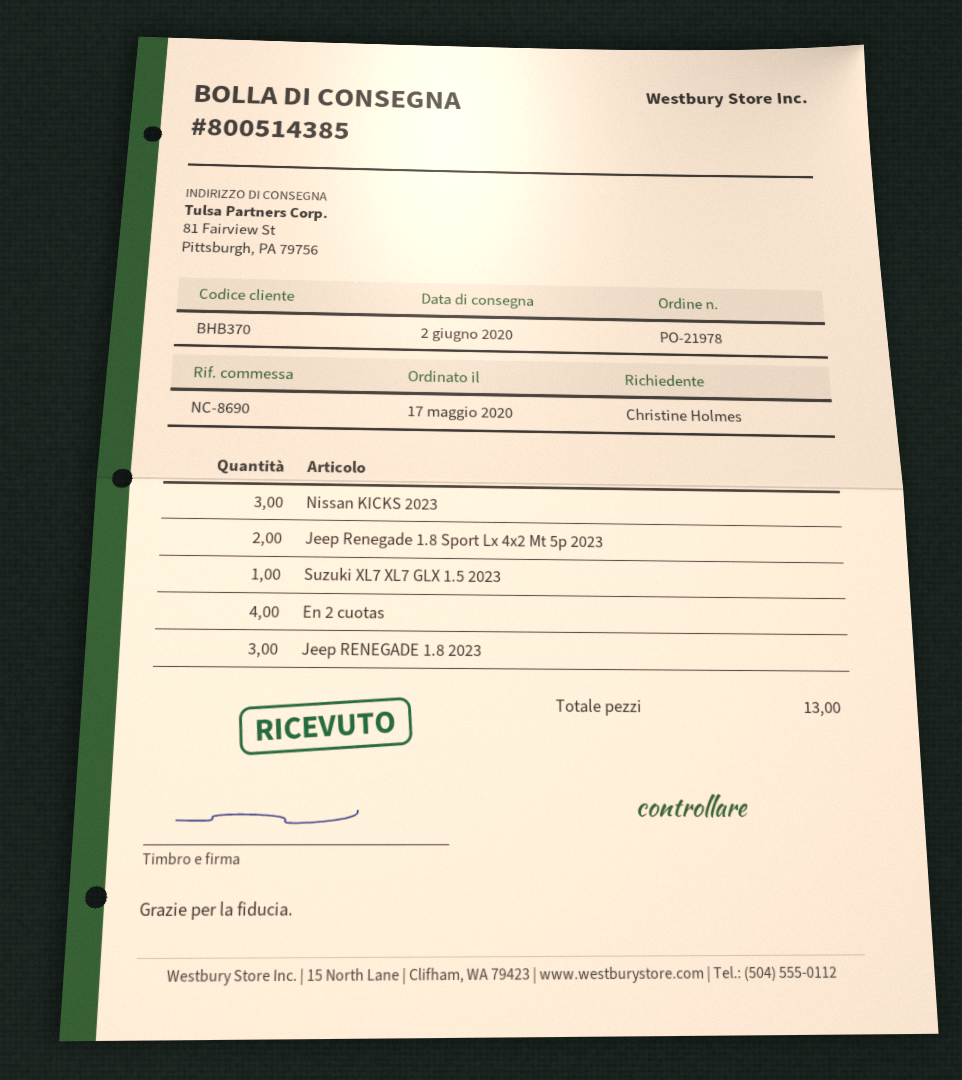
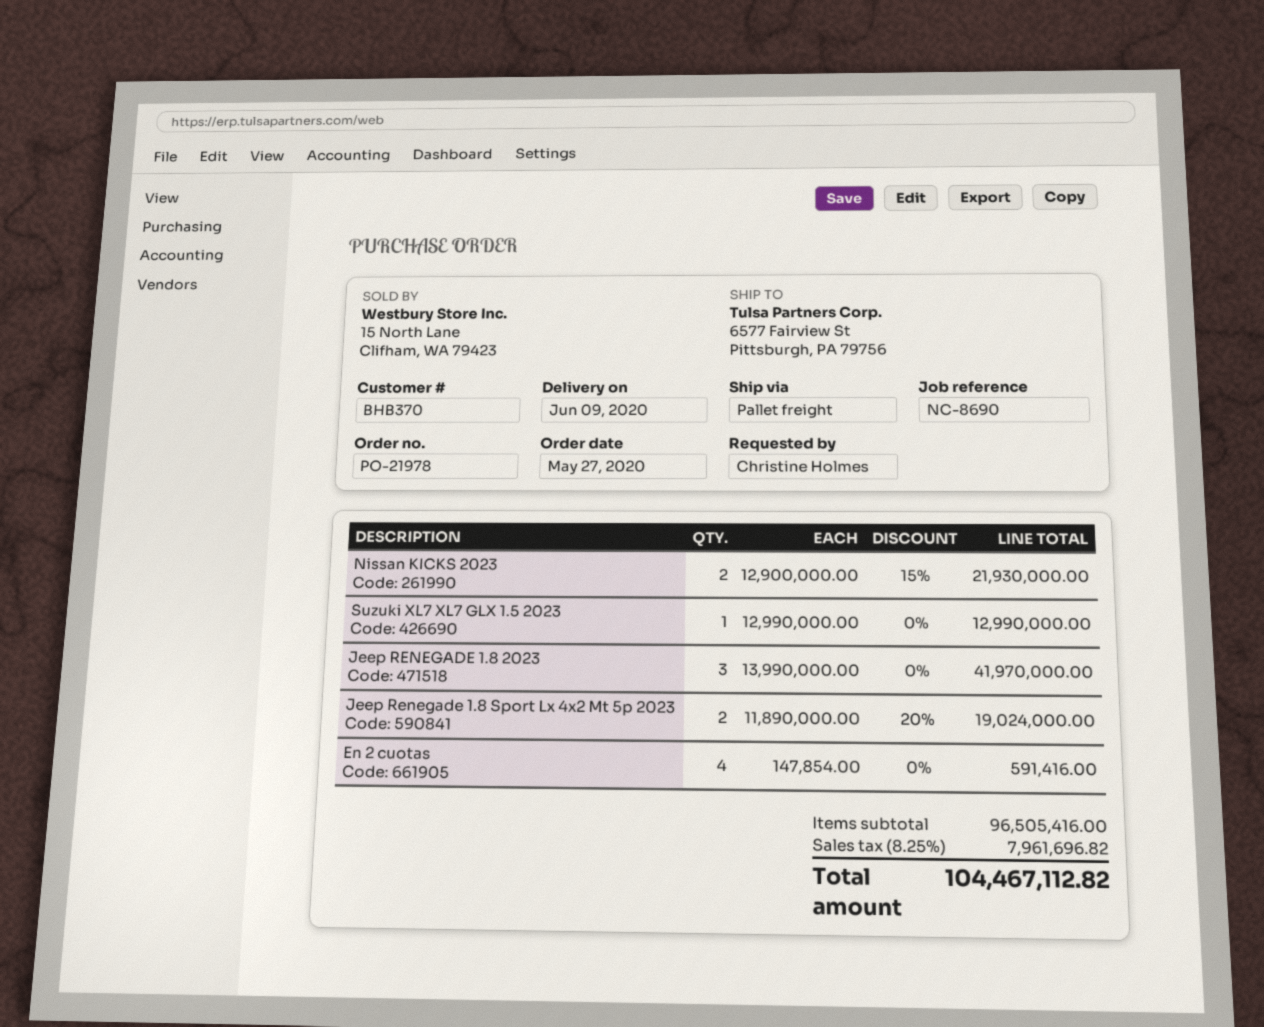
order date: 2020-05-17 -> 2020-05-27
delivery date: 2020-06-02 -> 2020-06-09
ship to: 81 Fairview St, Pittsburgh, PA 79756 -> 6577 Fairview St, Pittsburgh, PA 79756
Nissan KICKS 2023: 3 -> 2

